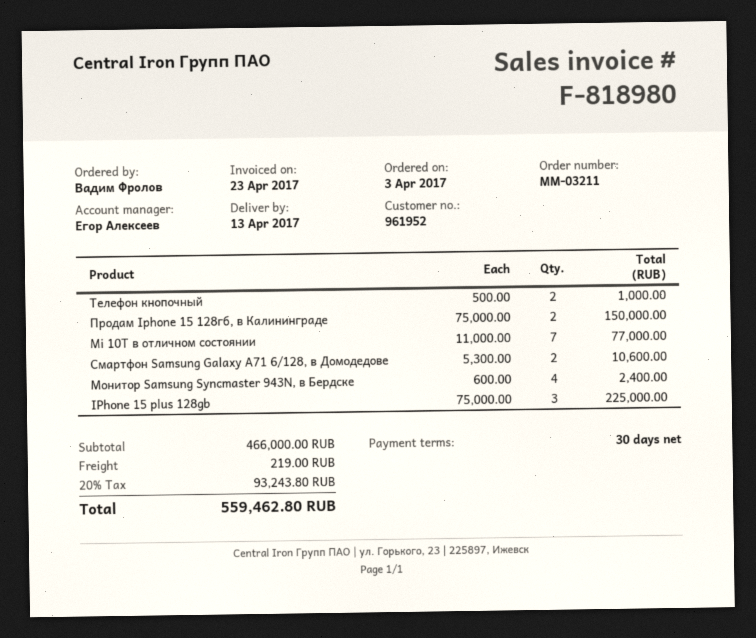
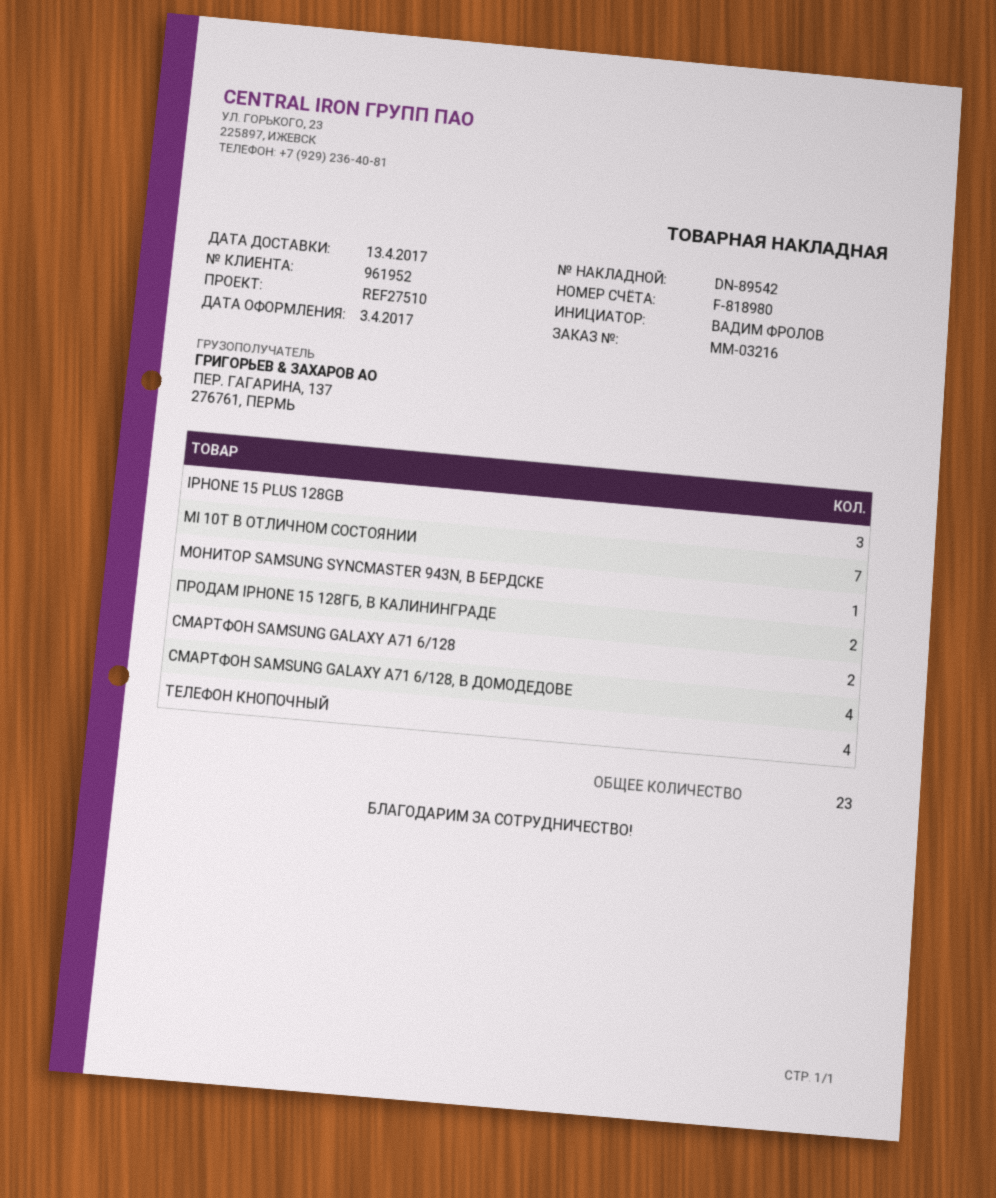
order number: MM-03211 -> MM-03216
Телефон кнопочный: 2 -> 4
Смартфон Samsung Galaxy A71 6/128, в Домодедове: 2 -> 4
Монитор Samsung Syncmaster 943N, в Бердске: 4 -> 1
СМАРТФОН SAMSUNG GALAXY A71 6/128: none -> 2

